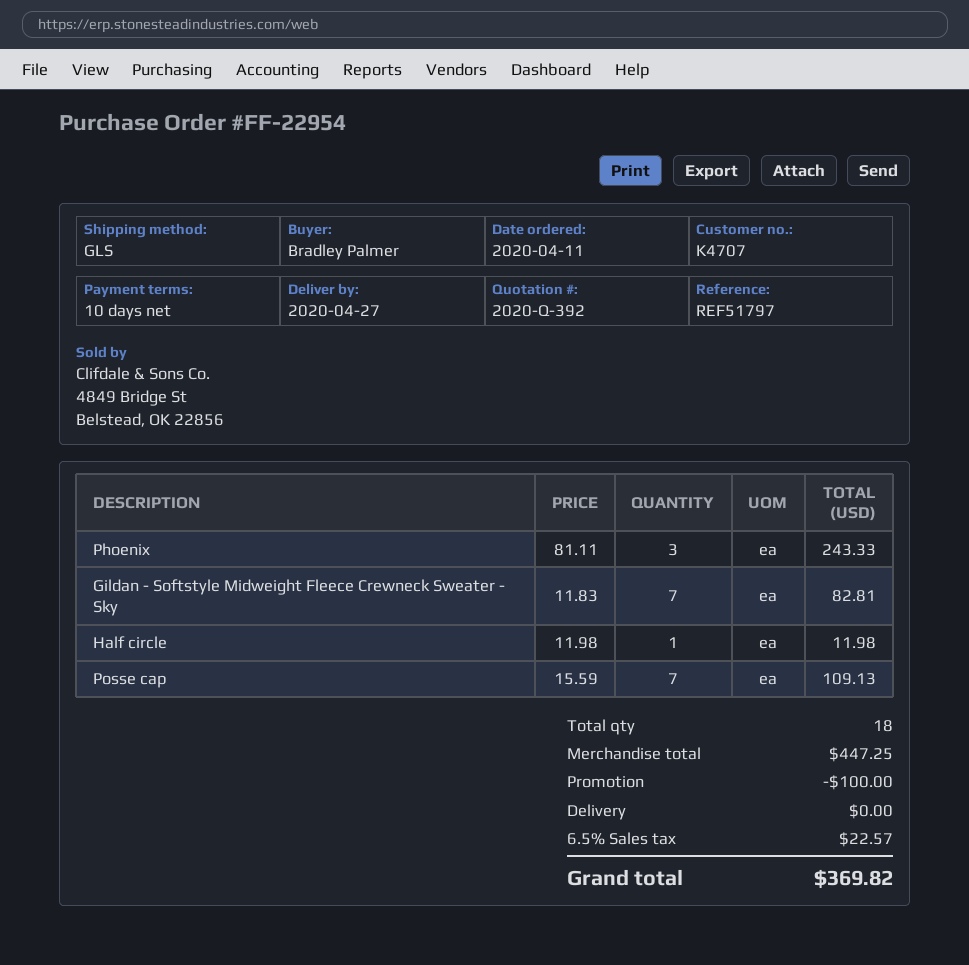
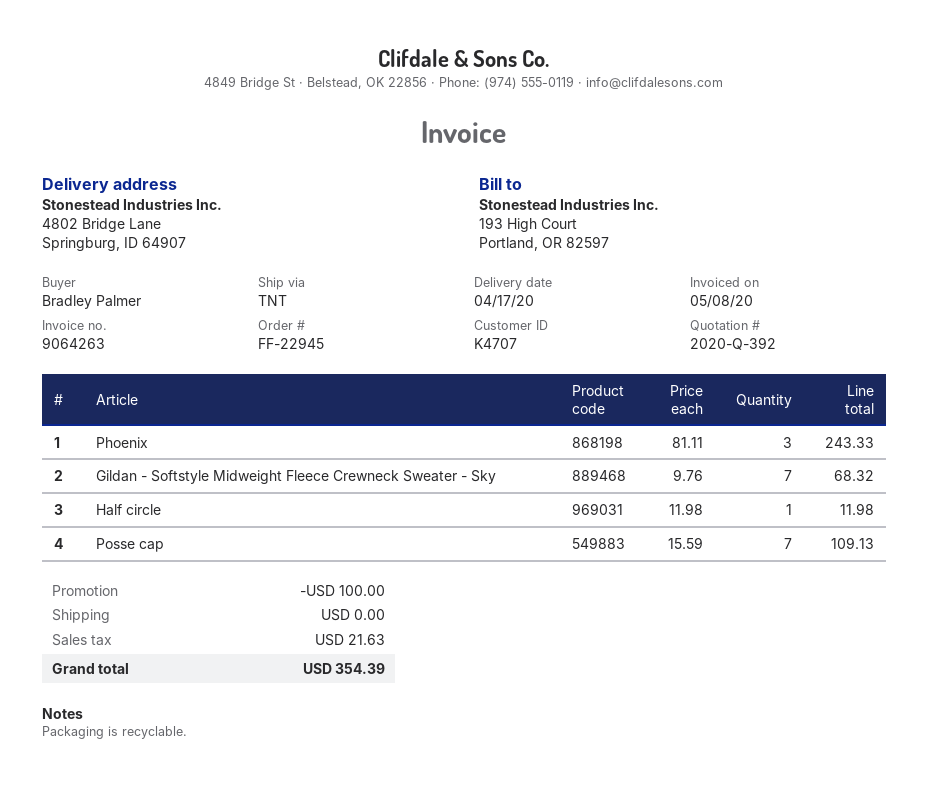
order number: FF-22954 -> FF-22945
delivery date: 2020-04-27 -> 2020-04-17
shipping method: GLS -> TNT
Gildan - Softstyle Midweight Fleece Crewneck Sweater - Sky: 7 x 11.83 = 82.81 -> 7 x 9.76 = 68.32
tax: 22.57 -> 21.63
total: 369.82 -> 354.39

